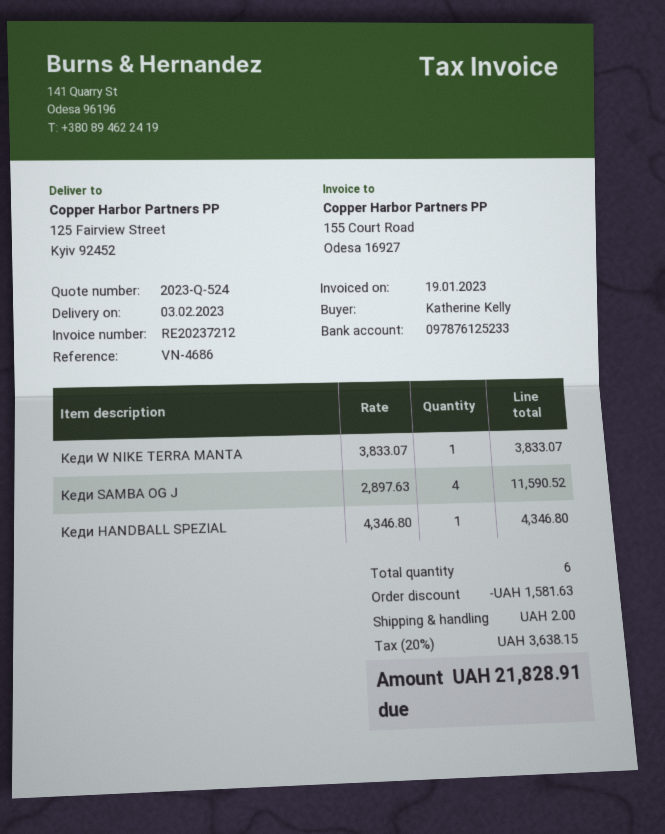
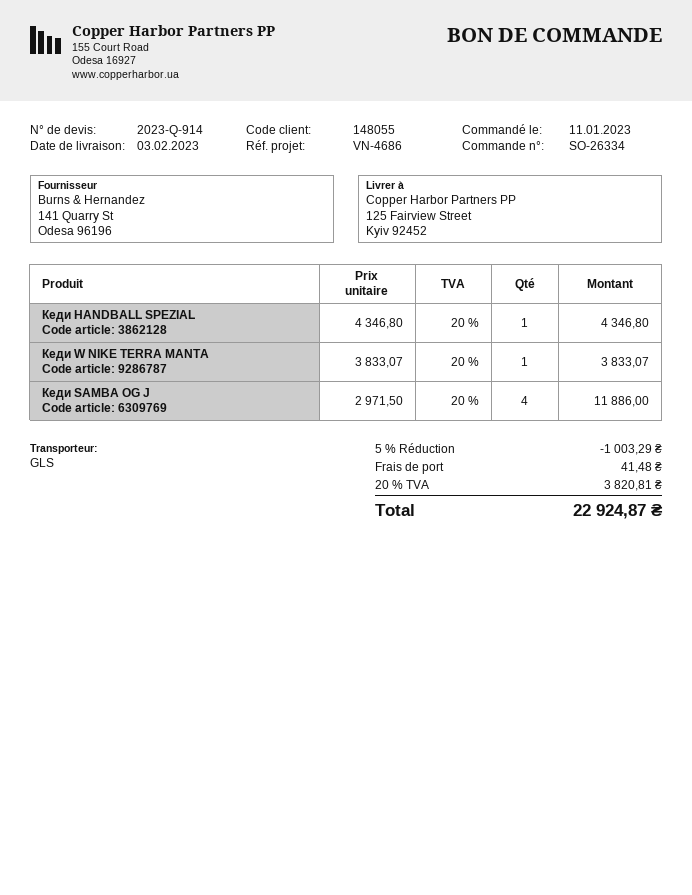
quote number: 2023-Q-524 -> 2023-Q-914
Кеди SAMBA OG J: 4 x 2897.63 = 11590.52 -> 4 x 2971.50 = 11886.00
discount: 1581.63 -> 1003.29
shipping: 2.00 -> 41.48
tax: 20% = 3638.15 -> 20% = 3820.81
total: 21828.91 -> 22924.87

